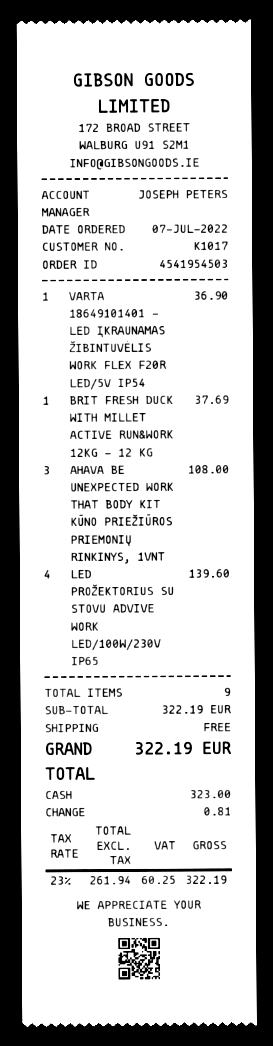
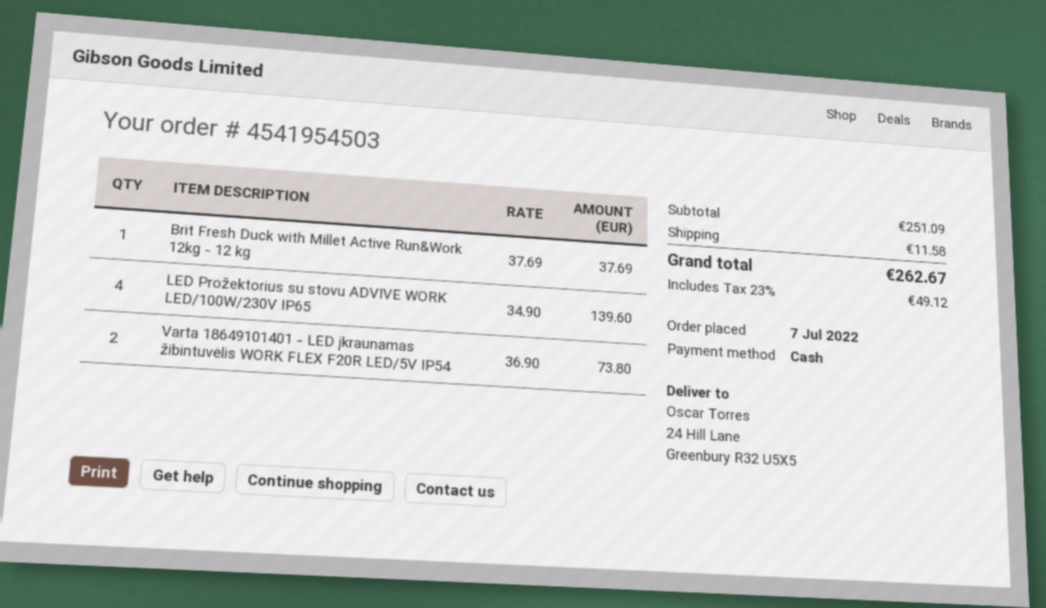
VARTA 18649101401 - LED ĮKRAUNAMAS ŽIBINTUVĖLIS WORK FLEX F20R LED/5V IP54: 1 for 36.90 -> 2 for 73.80
AHAVA BE UNEXPECTED WORK THAT BODY KIT KŪNO PRIEŽIŪROS PRIEMONIŲ RINKINYS, 1VNT: 3 for 108.00 -> none
subtotal: 322.19 -> 251.09
shipping: 0.00 -> 11.58
tax: 23% = 60.25 -> 23% = 49.12
total: 322.19 -> 262.67

